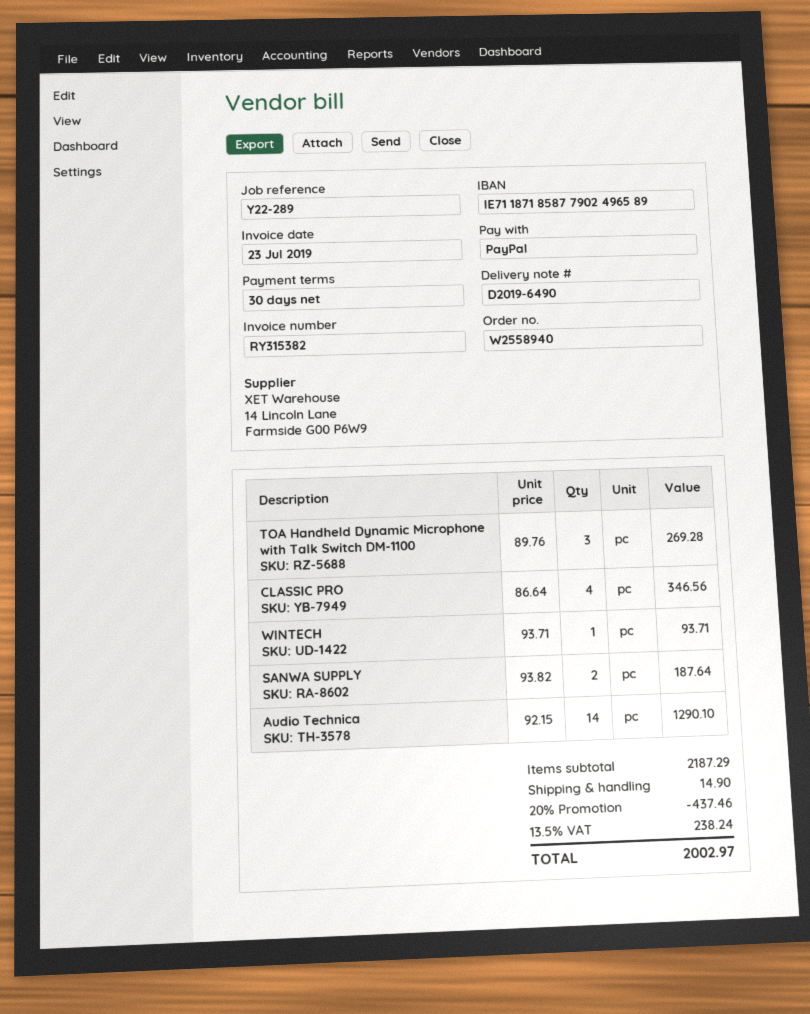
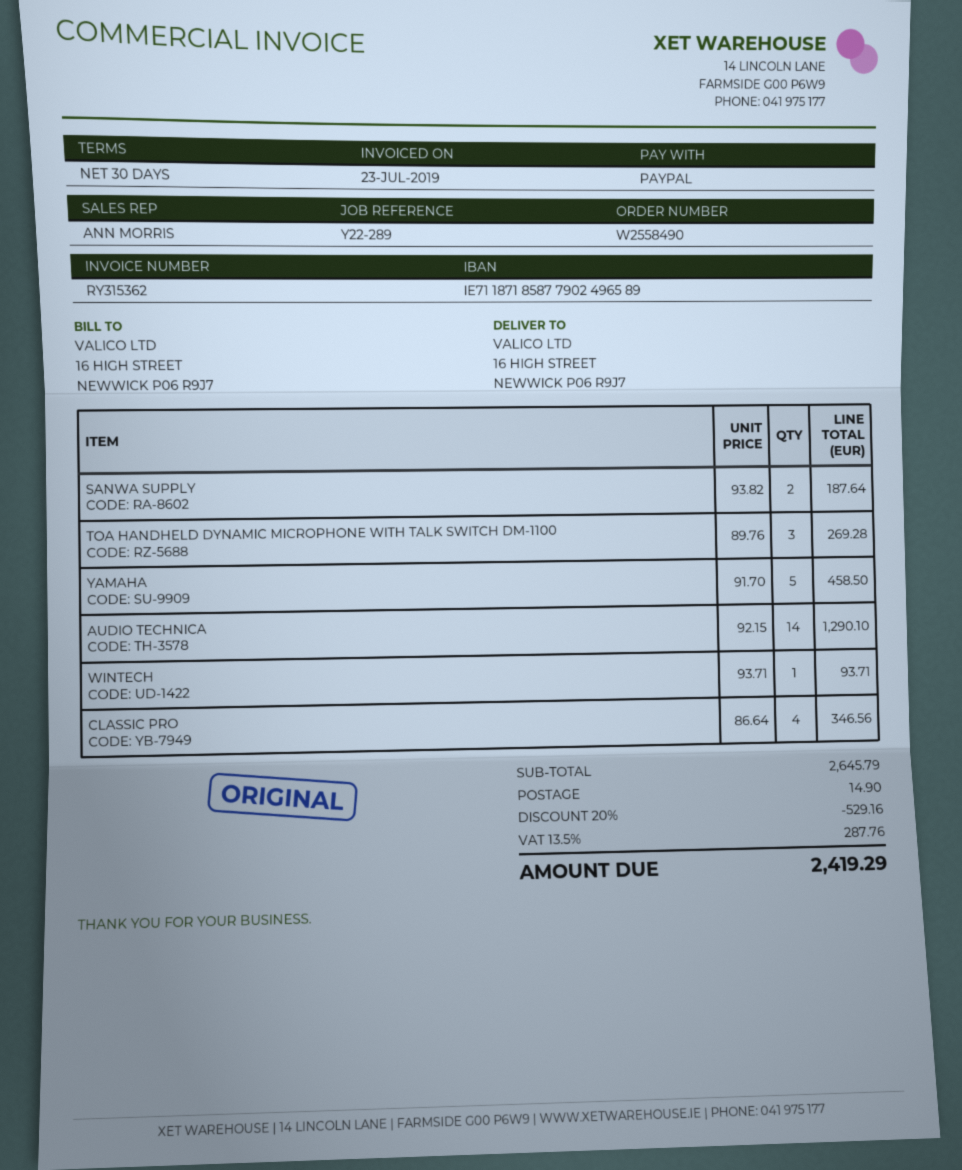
order number: W2558940 -> W2558490
invoice number: RY315382 -> RY315362
YAMAHA: none -> 5 x 91.70 = 458.50
subtotal: 2187.29 -> 2645.79
discount: 20% = 437.46 -> 20% = 529.16
tax: 13.5% = 238.24 -> 13.5% = 287.76
total: 2002.97 -> 2419.29

